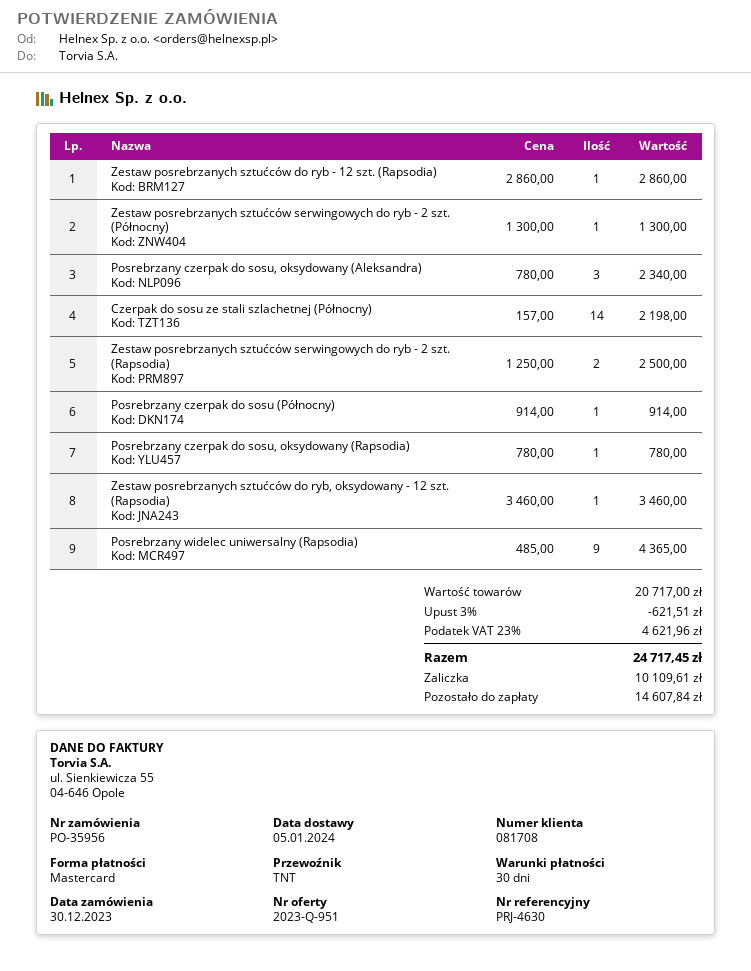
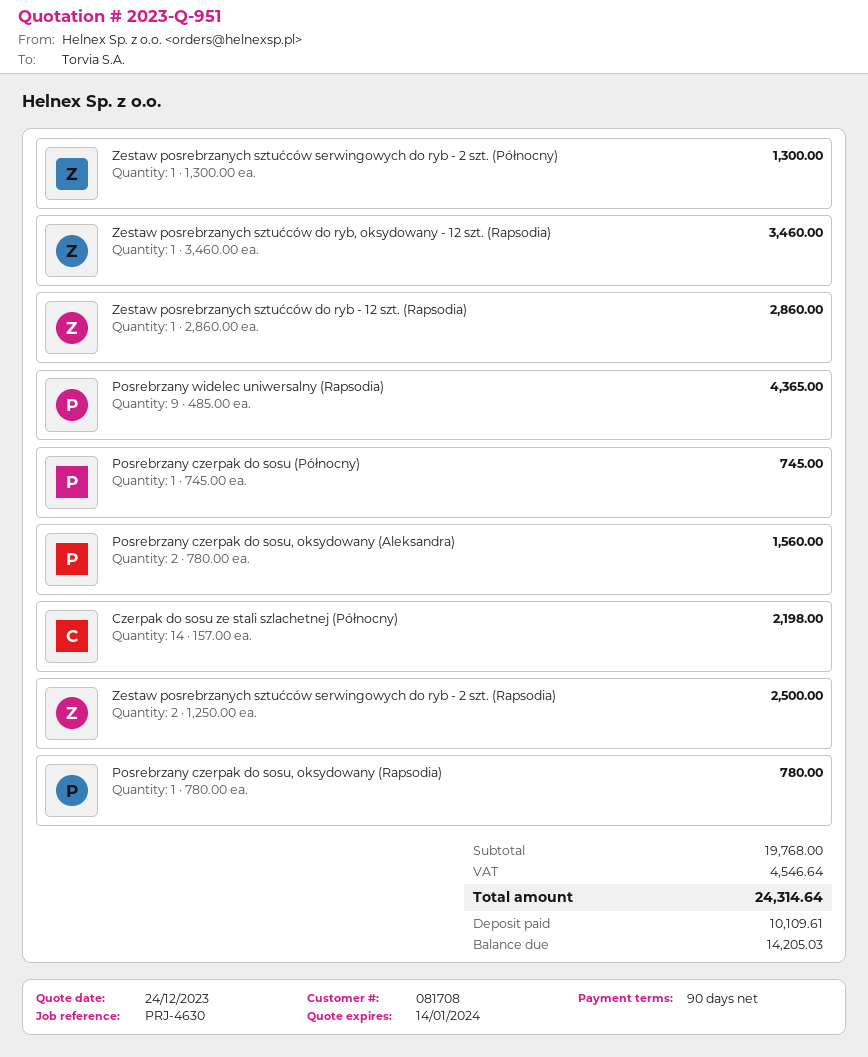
payment terms: 30 days -> 90 days
Posrebrzany czerpak do sosu, oksydowany (Aleksandra): 3 x 780.00 = 2340.00 -> 2 x 780.00 = 1560.00
Posrebrzany czerpak do sosu (Północny): 1 x 914.00 = 914.00 -> 1 x 745.00 = 745.00
subtotal: 20717.00 -> 19768.00
discount: 3% = 621.51 -> none
tax: 4621.96 -> 4546.64
total: 24717.45 -> 24314.64
balance: 14607.84 -> 14205.03

